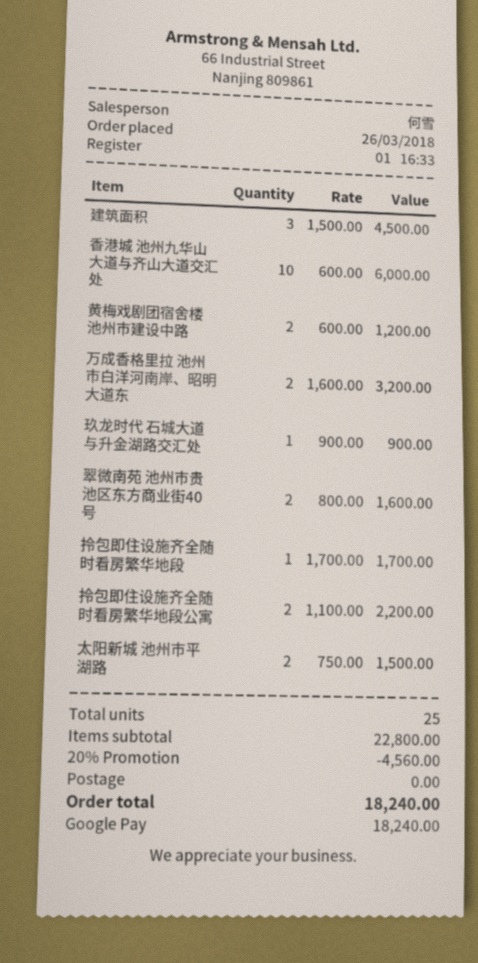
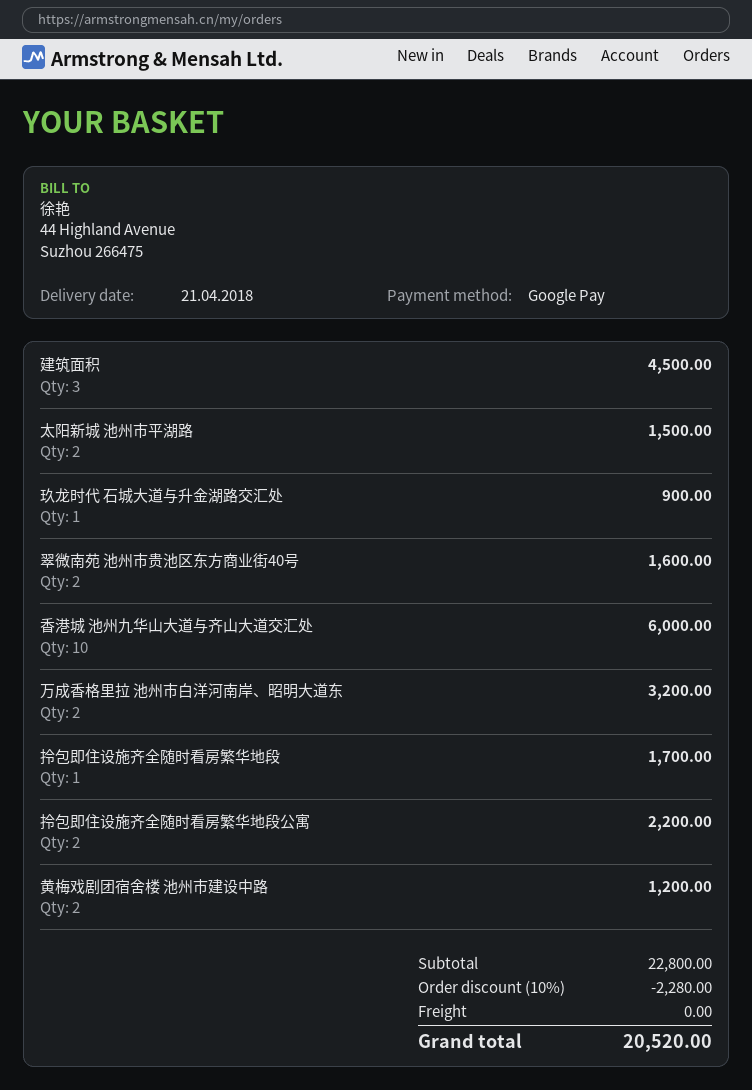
discount: 20% = 4560.00 -> 10% = 2280.00
total: 18240.00 -> 20520.00

